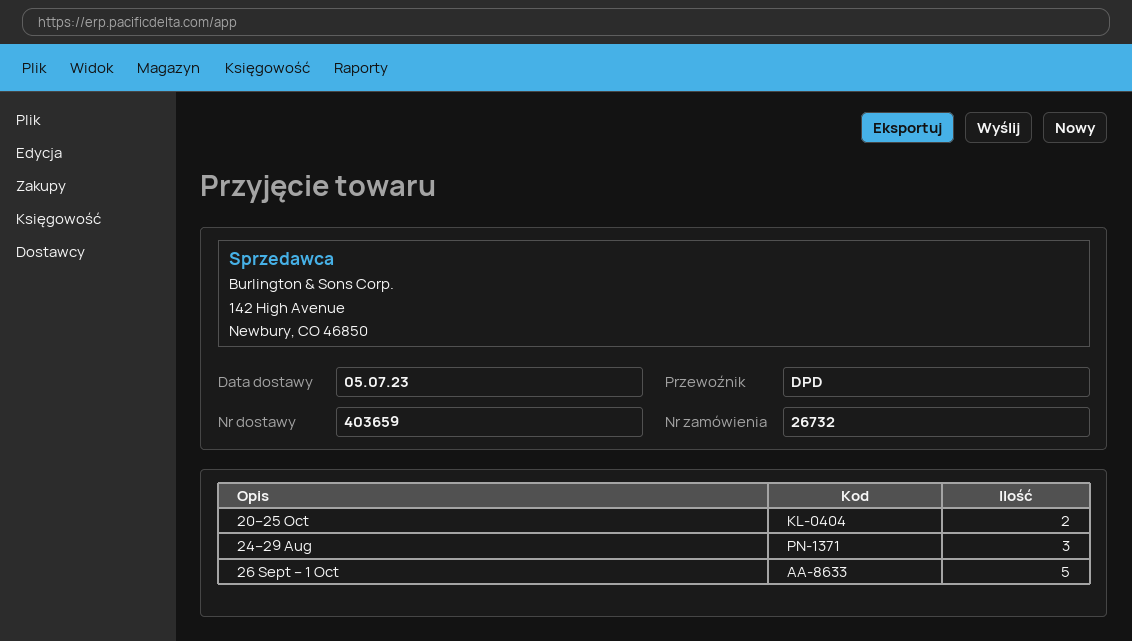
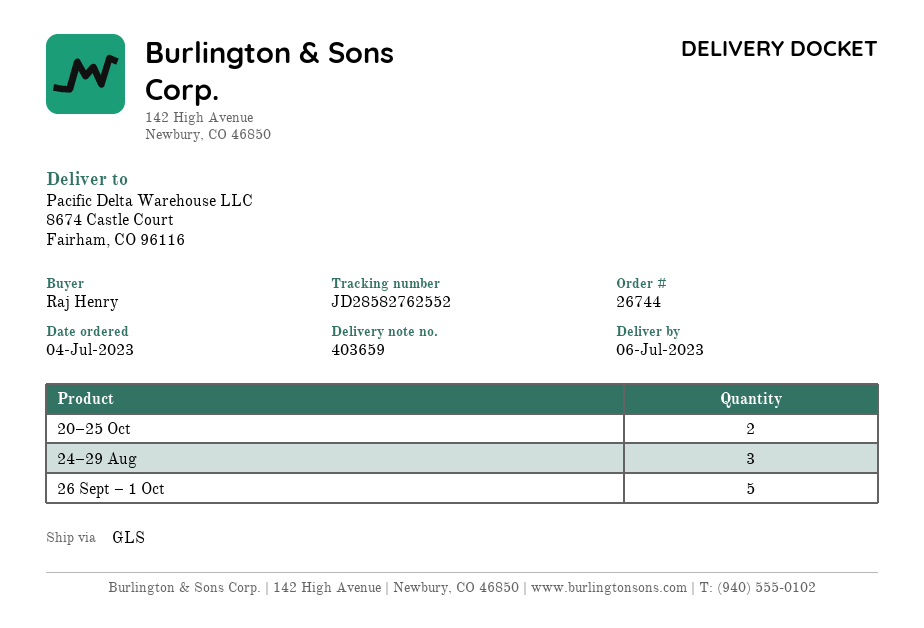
order number: 26732 -> 26744
delivery date: 2023-07-05 -> 2023-07-06
shipping method: DPD -> GLS

